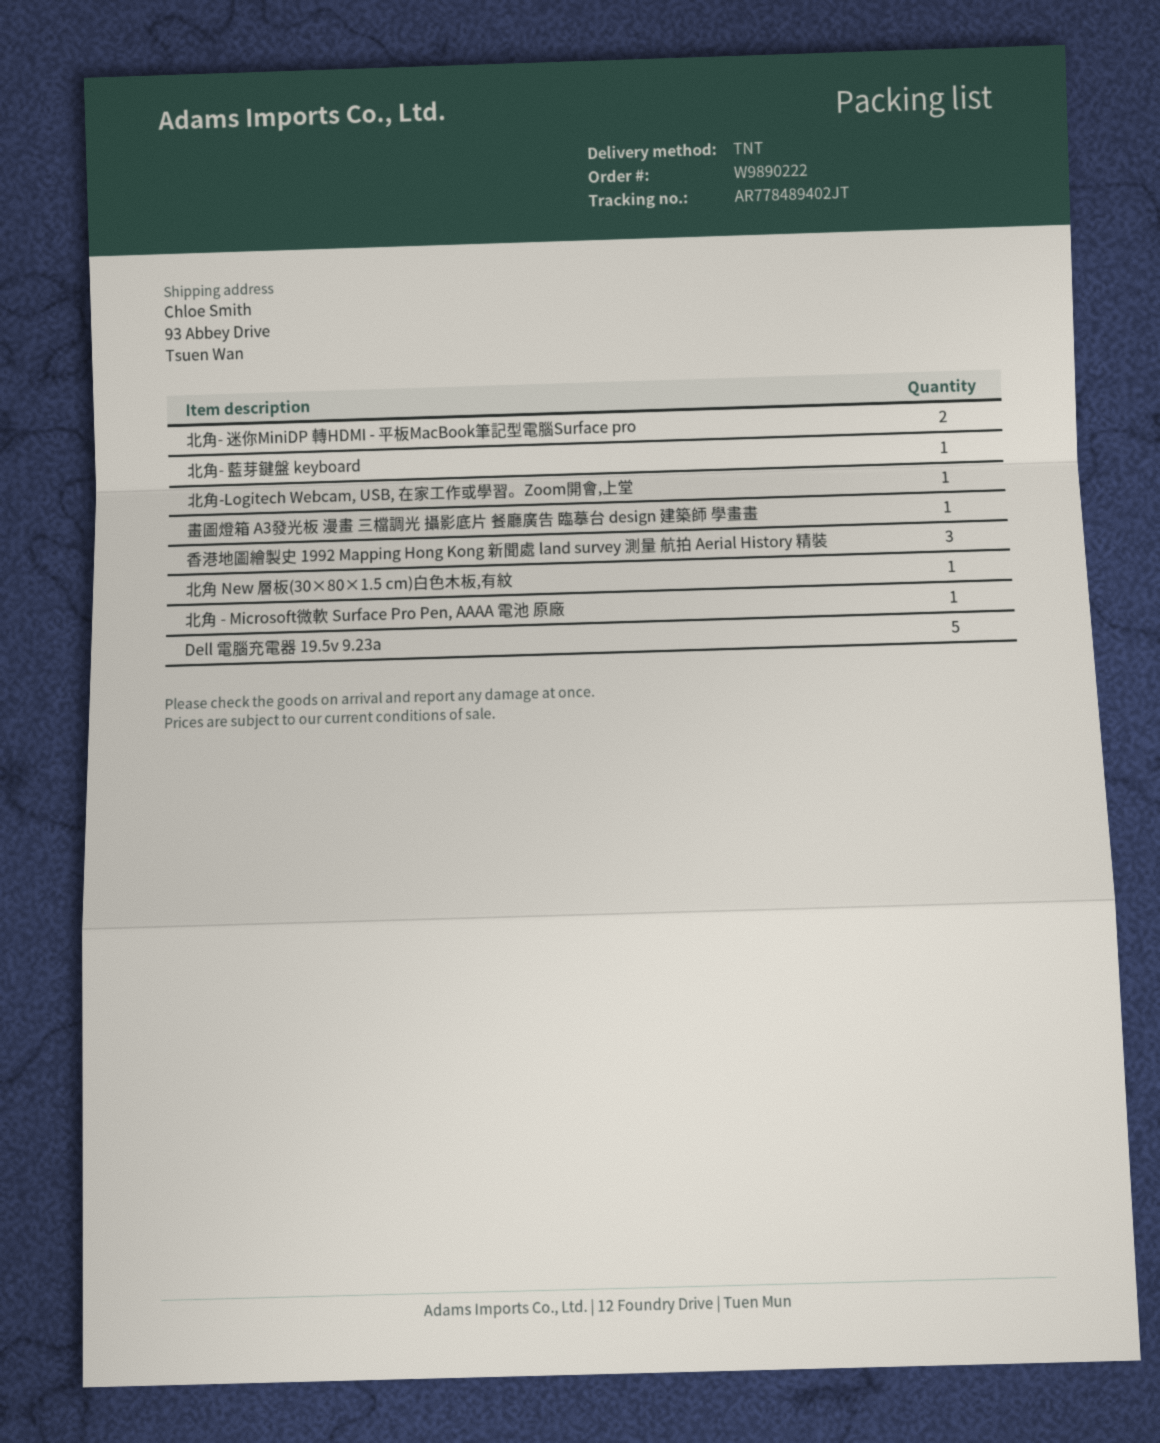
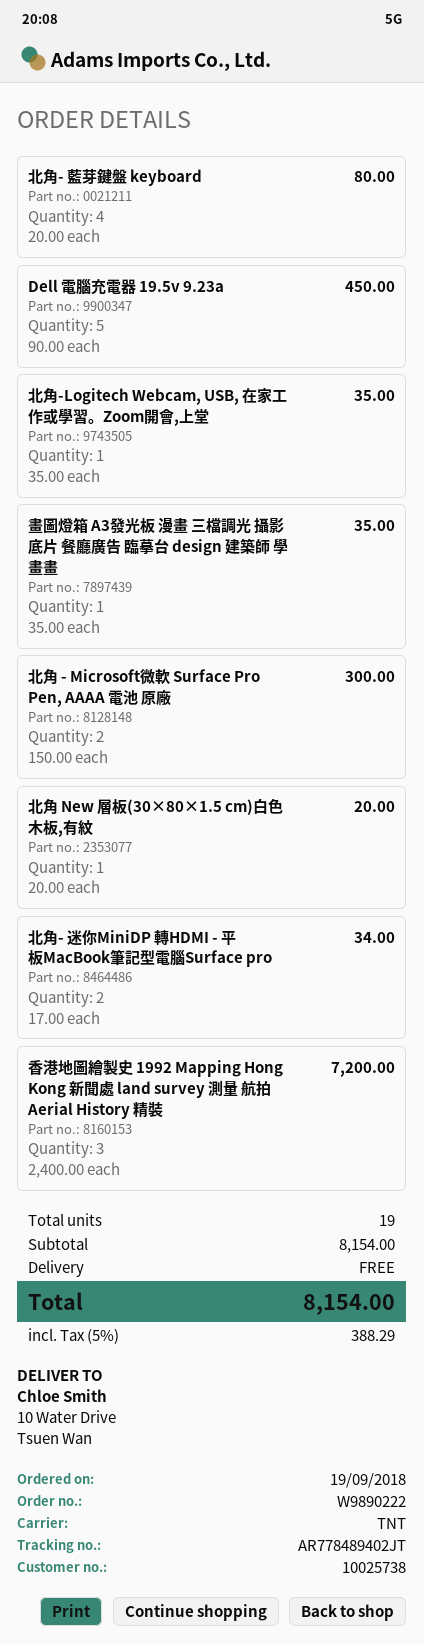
ship to: 93 Abbey Drive, Tsuen Wan -> 10 Water Drive, Tsuen Wan
北角- 藍芽鍵盤 keyboard: 1 -> 4
北角 - Microsoft微軟 Surface Pro Pen, AAAA 電池 原廠: 1 -> 2

